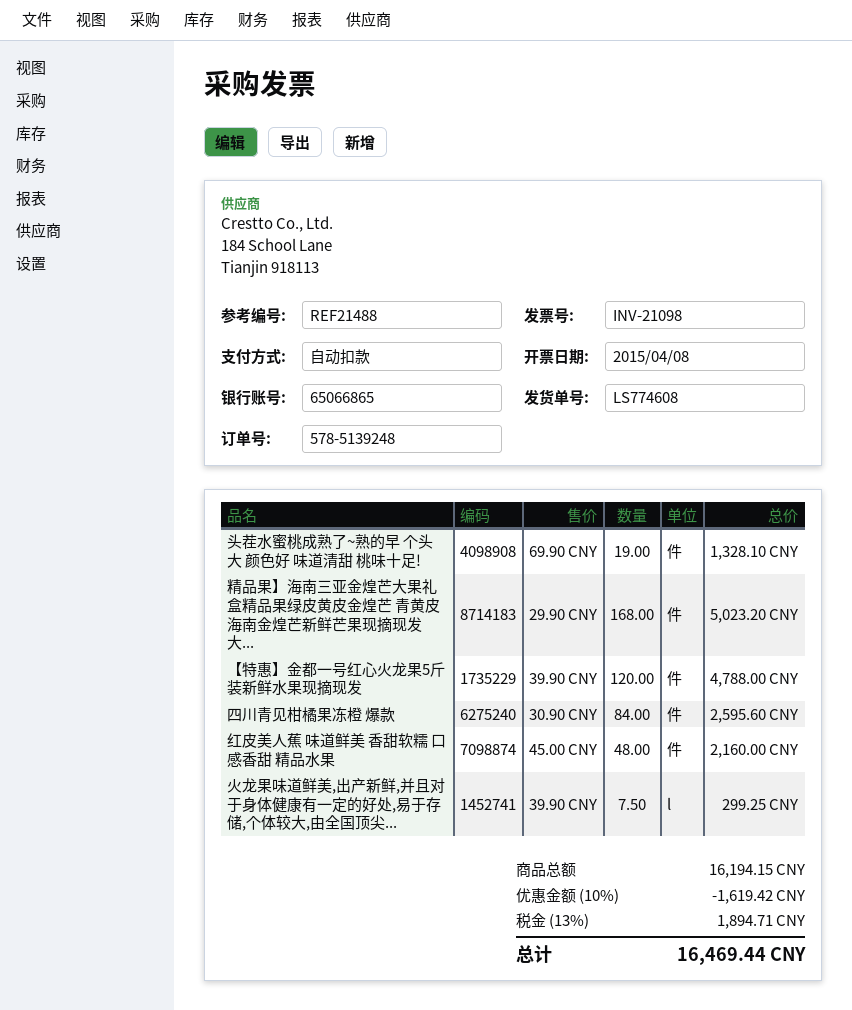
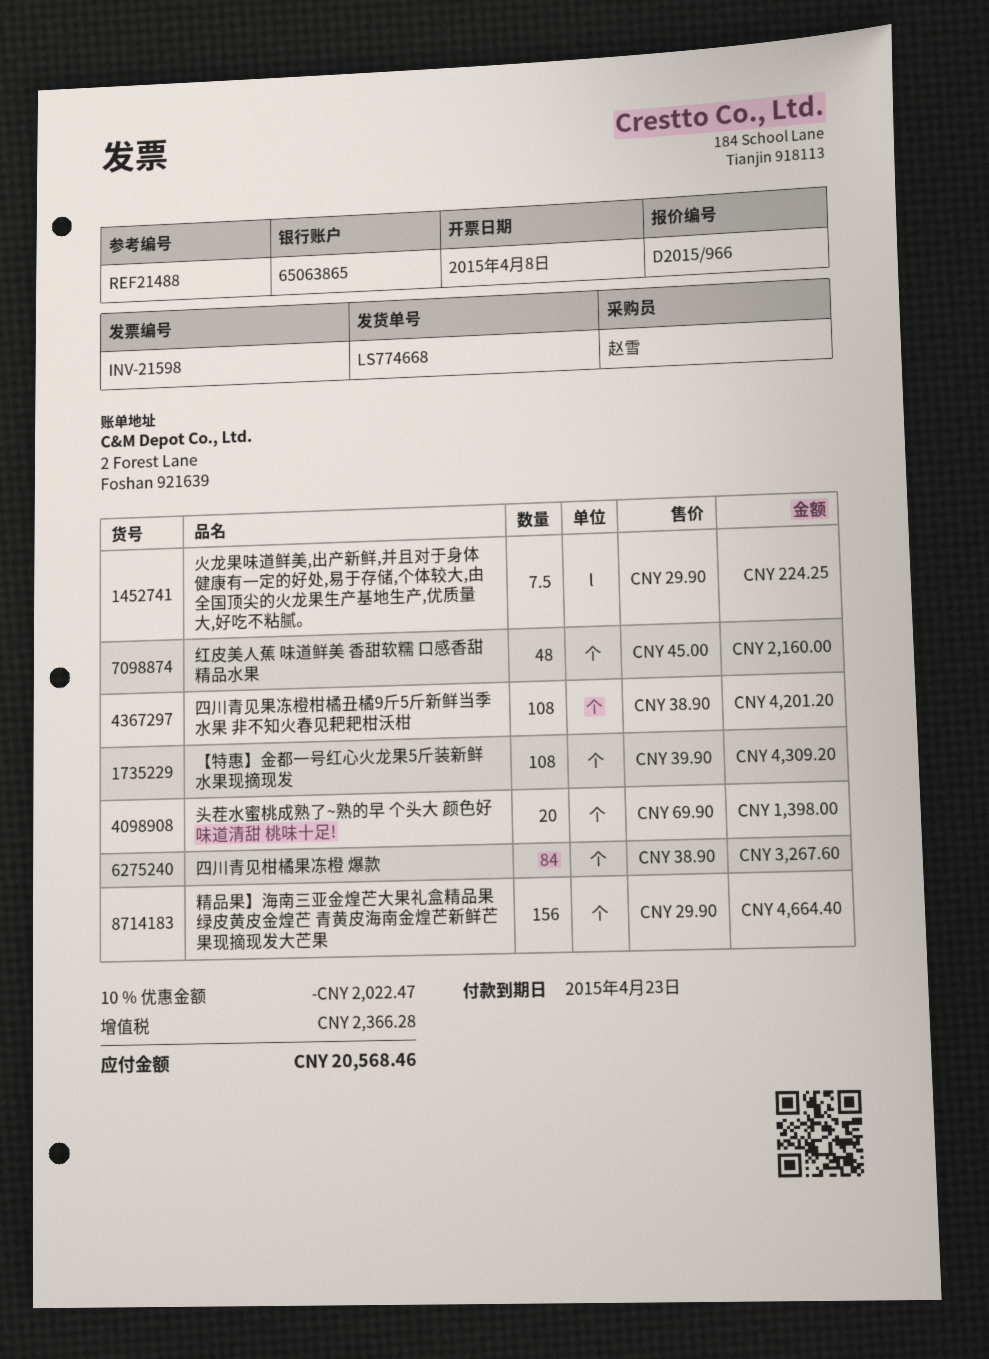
delivery note number: LS774608 -> LS774668
invoice number: INV-21098 -> INV-21598
bank account: 65066865 -> 65063865
头茬水蜜桃成熟了~熟的早 个头大 颜色好 味道清甜 桃味十足!: 19 x 69.90 = 1328.10 -> 20 x 69.90 = 1398.00
精品果】海南三亚金煌芒大果礼盒精品果绿皮黄皮金煌芒 青黄皮海南金煌芒新鲜芒果现摘现发大...: 168 x 29.90 = 5023.20 -> 156 x 29.90 = 4664.40
【特惠】金都一号红心火龙果5斤装新鲜水果现摘现发: 120 x 39.90 = 4788.00 -> 108 x 39.90 = 4309.20
四川青见柑橘果冻橙 爆款: 84 x 30.90 = 2595.60 -> 84 x 38.90 = 3267.60
火龙果味道鲜美,出产新鲜,并且对于身体健康有一定的好处,易于存储,个体较大,由全国顶尖...: 7.5 x 39.90 = 299.25 -> 7.5 x 29.90 = 224.25
四川青见果冻橙柑橘丑橘9斤5斤新鲜当季水果 非不知火春见耙耙柑沃柑: none -> 108 x 38.90 = 4201.20
discount: 10% = 1619.42 -> 10% = 2022.47
tax: 1894.71 -> 2366.28
total: 16469.44 -> 20568.46

